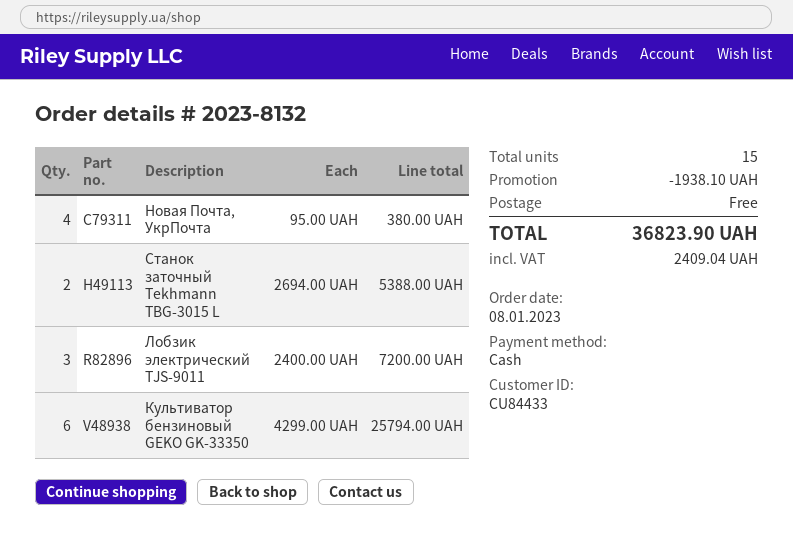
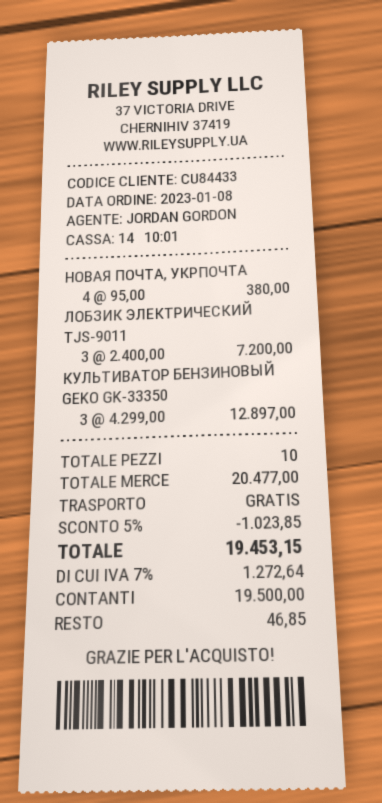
Станок заточный Tekhmann TBG-3015 L: 2 x 2694.00 = 5388.00 -> none
Культиватор бензиновый GEKO GK-33350: 6 x 4299.00 = 25794.00 -> 3 x 4299.00 = 12897.00
total quantity: 15 -> 10
discount: 1938.10 -> 1023.85
tax: 2409.04 -> 1272.64
total: 36823.90 -> 19453.15

